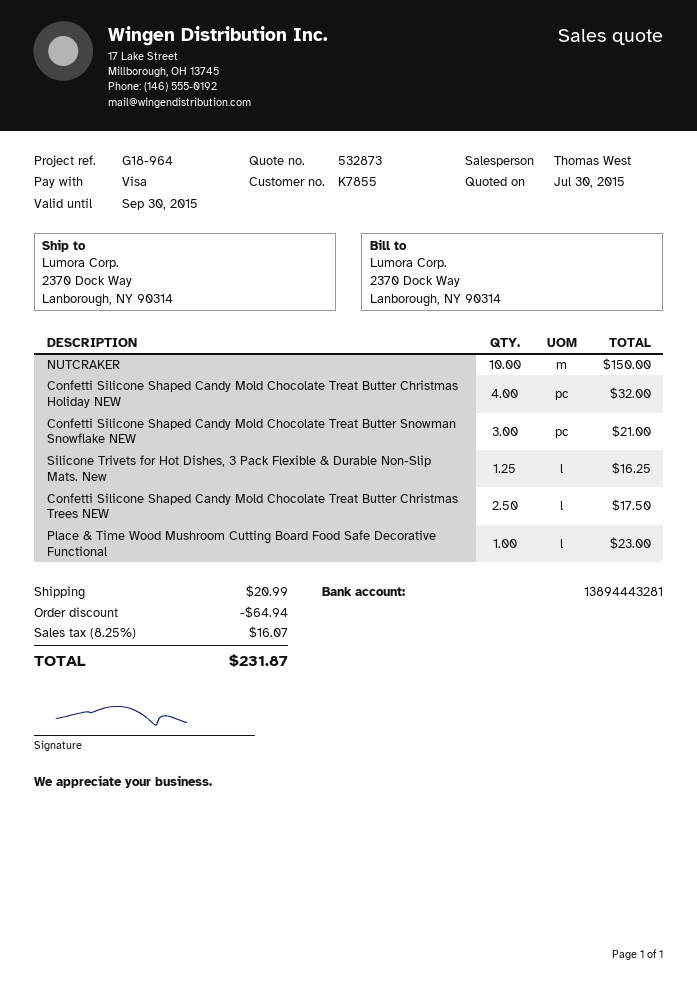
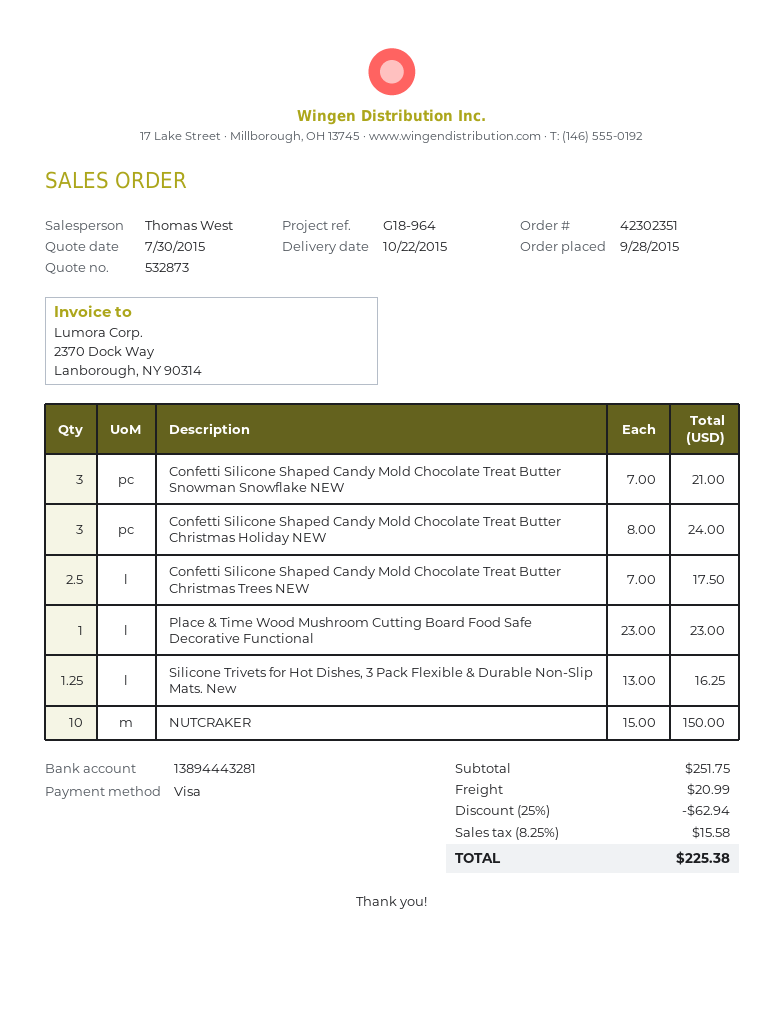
Confetti Silicone Shaped Candy Mold Chocolate Treat Butter Christmas Holiday NEW: 4 for 32.00 -> 3 for 24.00
discount: 64.94 -> 62.94
tax: 8.25% = 16.07 -> 8.25% = 15.58
total: 231.87 -> 225.38

